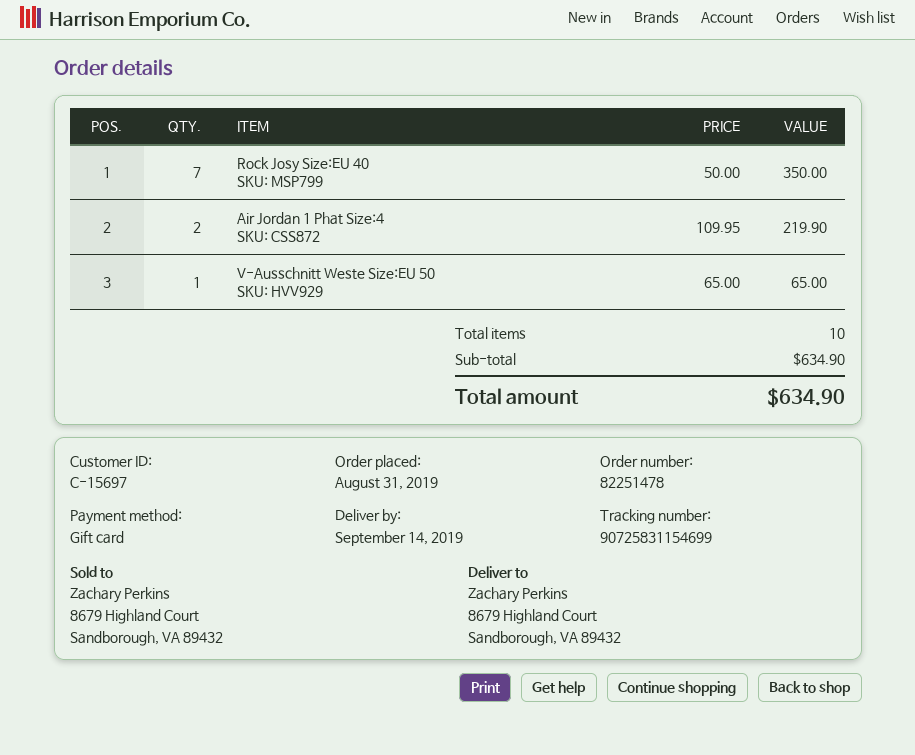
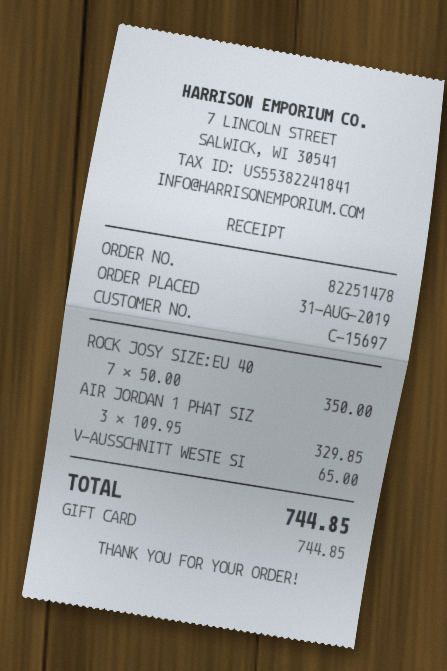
Air Jordan 1 Phat Size:4: 2 x 109.95 = 219.90 -> 3 x 109.95 = 329.85
total: 634.90 -> 744.85

